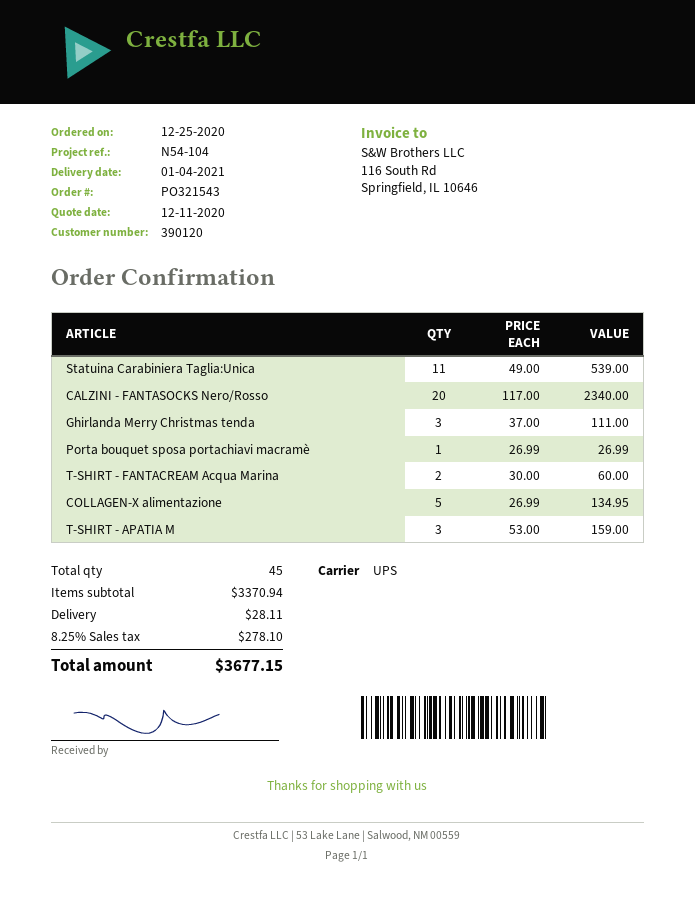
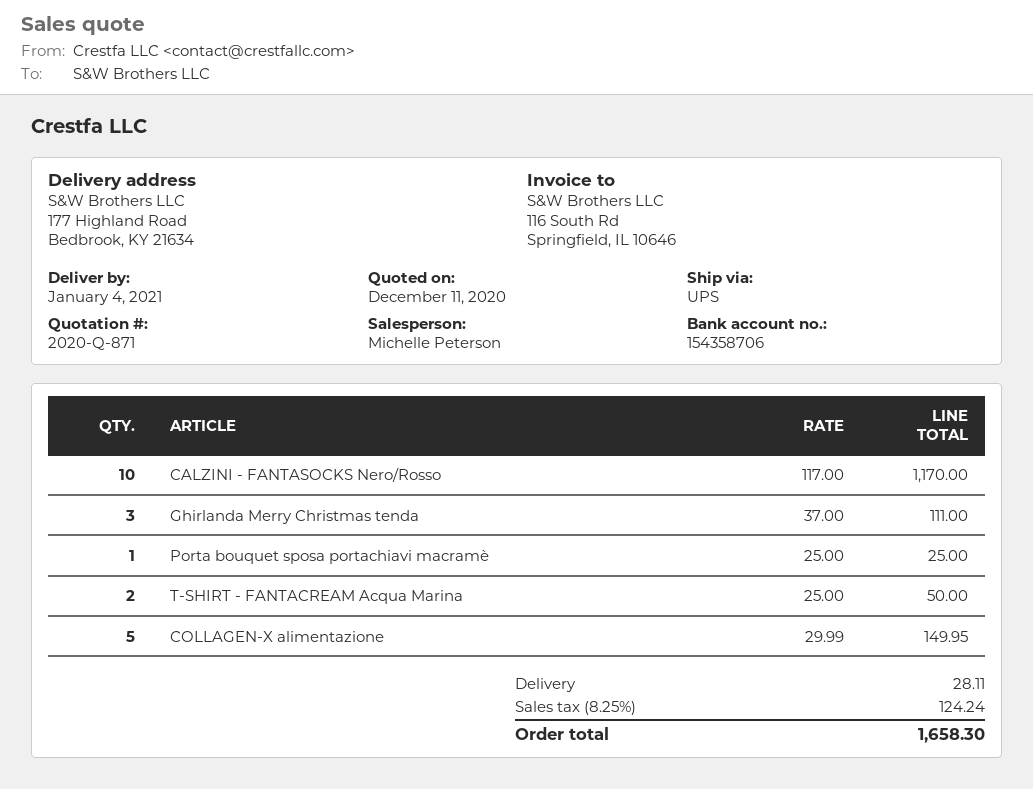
Statuina Carabiniera Taglia:Unica: 11 x 49.00 = 539.00 -> none
CALZINI - FANTASOCKS Nero/Rosso: 20 x 117.00 = 2340.00 -> 10 x 117.00 = 1170.00
Porta bouquet sposa portachiavi macramè: 1 x 26.99 = 26.99 -> 1 x 25.00 = 25.00
T-SHIRT - FANTACREAM Acqua Marina: 2 x 30.00 = 60.00 -> 2 x 25.00 = 50.00
COLLAGEN-X alimentazione: 5 x 26.99 = 134.95 -> 5 x 29.99 = 149.95
T-SHIRT - APATIA M: 3 x 53.00 = 159.00 -> none
tax: 8.25% = 278.10 -> 8.25% = 124.24
total: 3677.15 -> 1658.30

